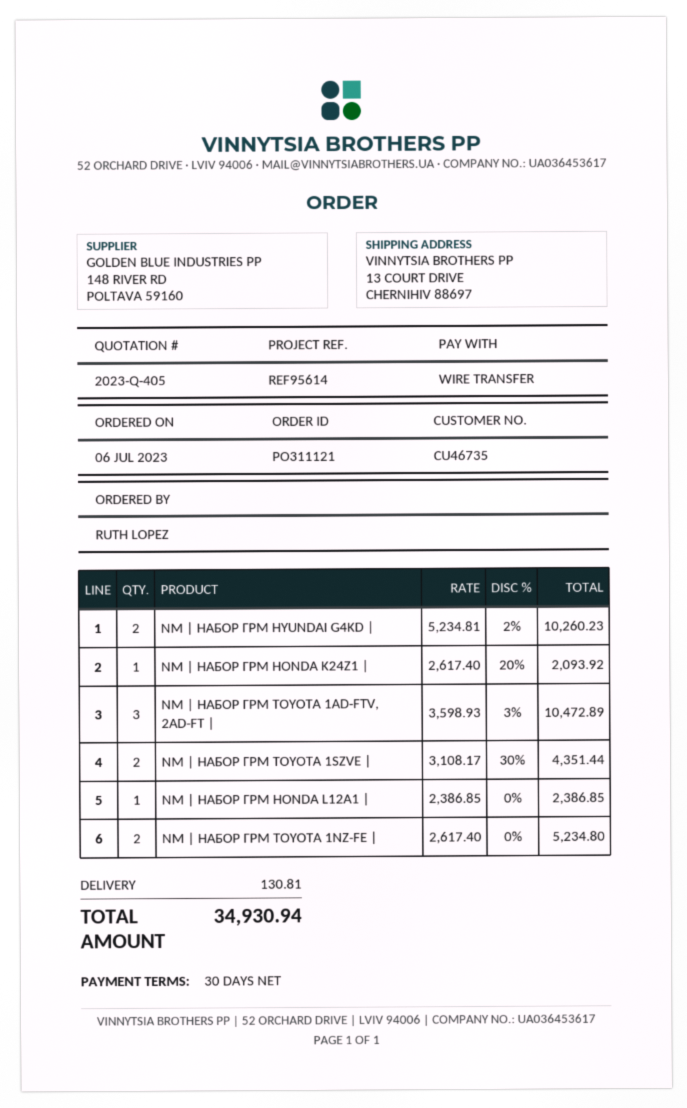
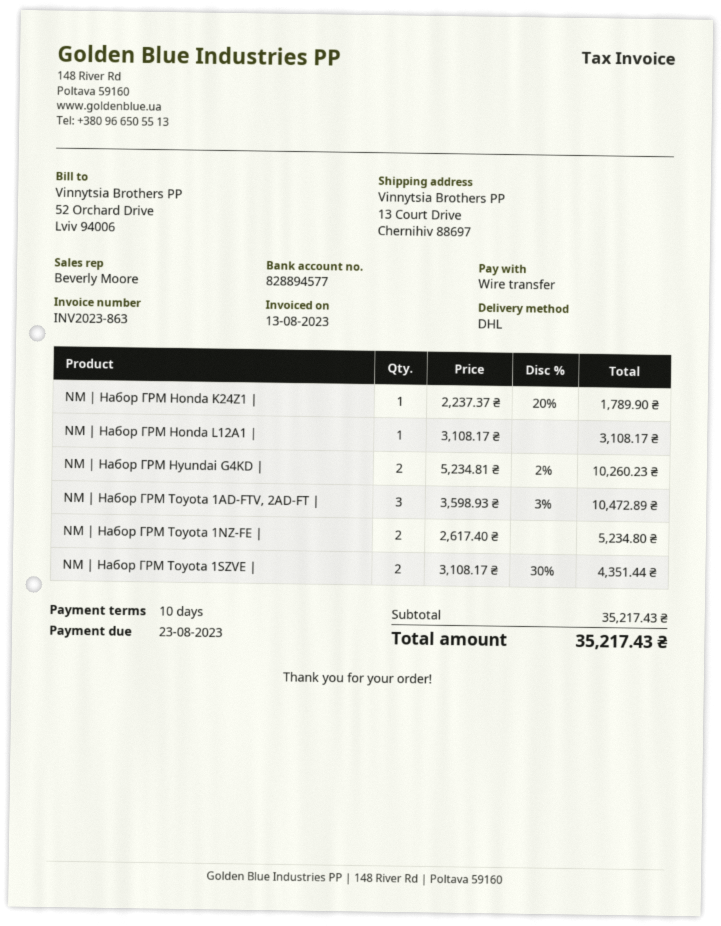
payment terms: 30 days -> 10 days
NM | НАБОР ГРМ HONDA K24Z1 |: 1 x 2617.40 - 20% = 2093.92 -> 1 x 2237.37 - 20% = 1789.90
NM | НАБОР ГРМ HONDA L12A1 |: 1 x 2386.85 = 2386.85 -> 1 x 3108.17 = 3108.17
shipping: 130.81 -> none
total: 34930.94 -> 35217.43

